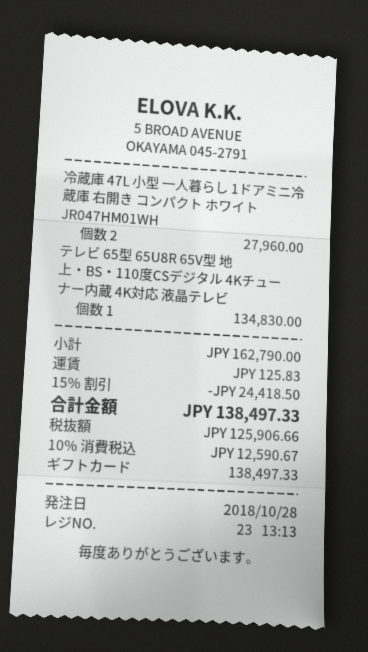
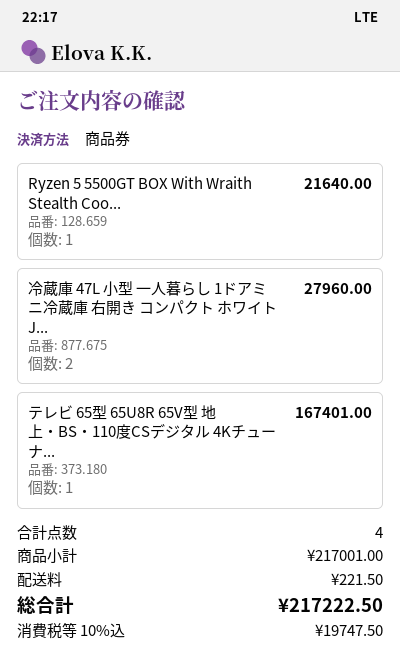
テレビ 65型 65U8R 65V型 地上・BS・110度CSデジタル 4Kチューナー内蔵 4K対応 液晶テレビ: 1 for 134830.00 -> 1 for 167401.00
Ryzen 5 5500GT BOX With Wraith Stealth Coo...: none -> 1 for 21640.00
subtotal: 162790.00 -> 217001.00
discount: 15% = 24418.50 -> none
shipping: 125.83 -> 221.50
tax: 10% = 12590.67 -> 10% = 19747.50
total: 138497.33 -> 217222.50

